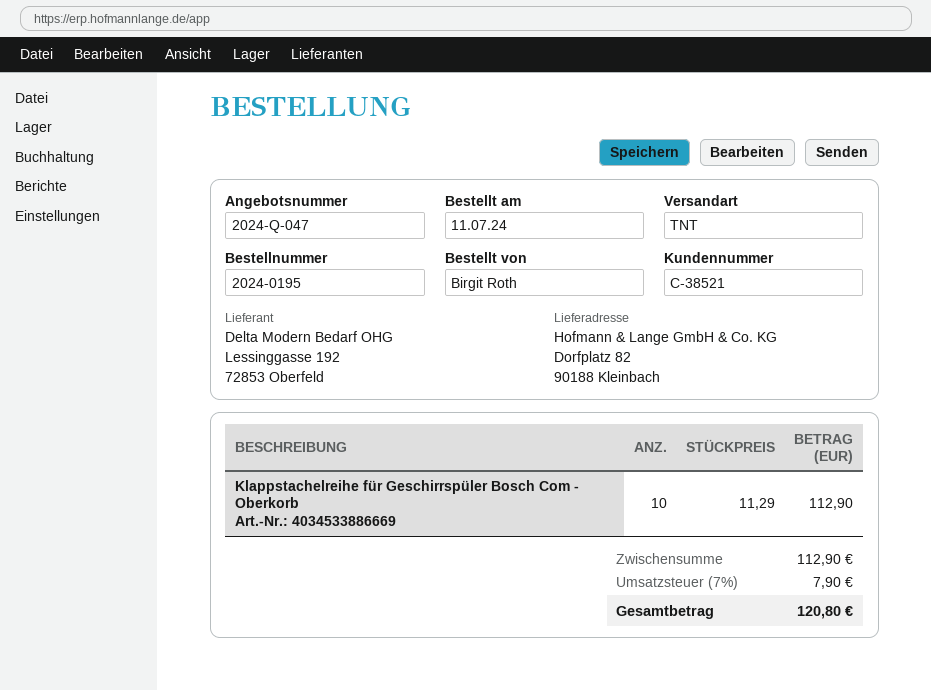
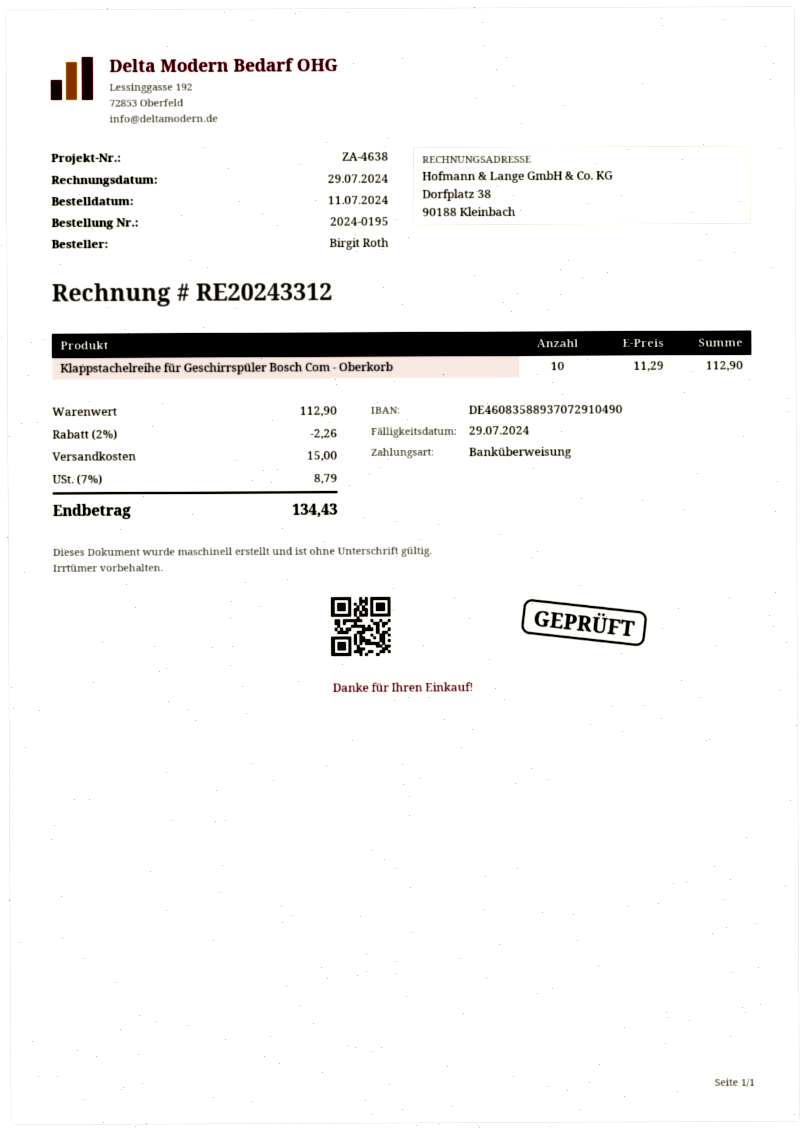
discount: none -> 2% = 2.26
shipping: none -> 15.00
tax: 7% = 7.90 -> 7% = 8.79
total: 120.80 -> 134.43

